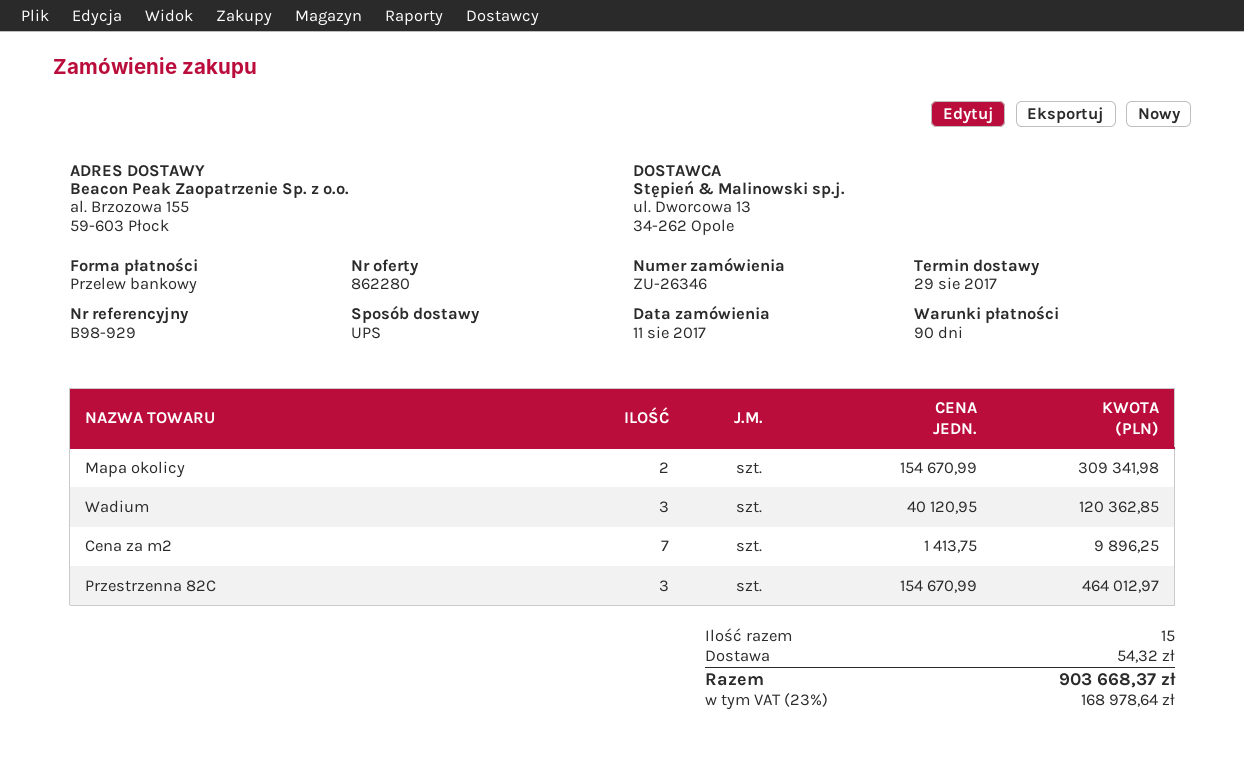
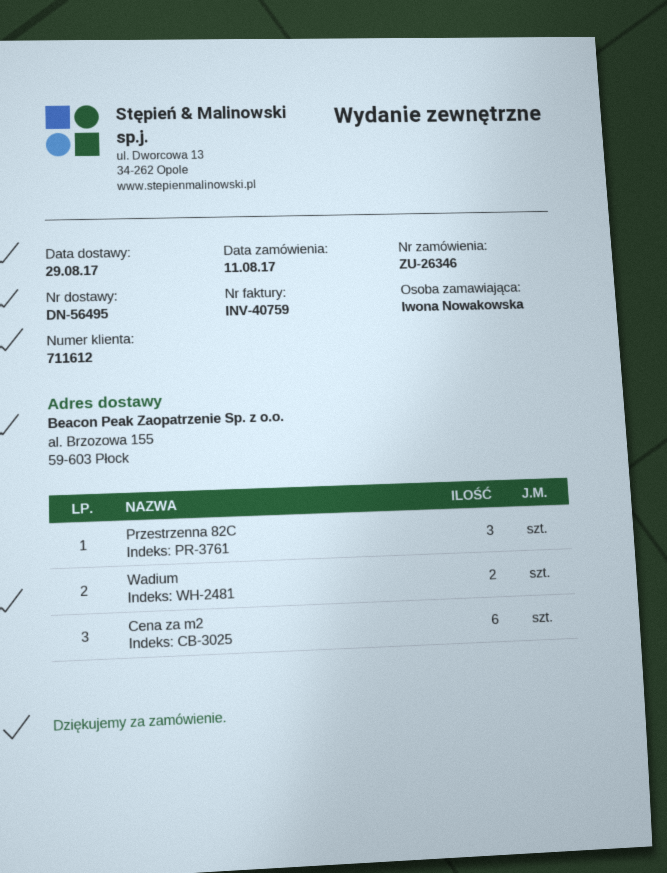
Mapa okolicy: 2 -> none
Wadium: 3 -> 2
Cena za m2: 7 -> 6

